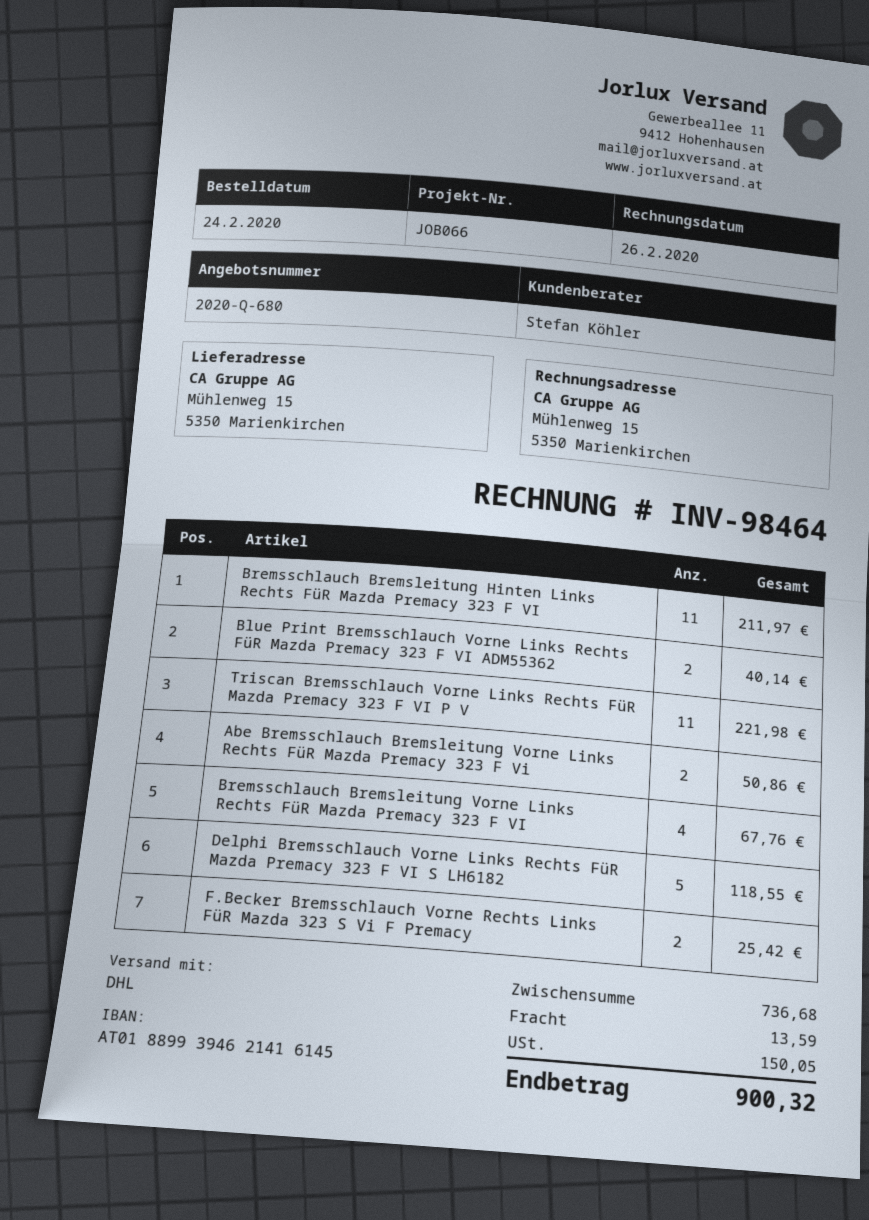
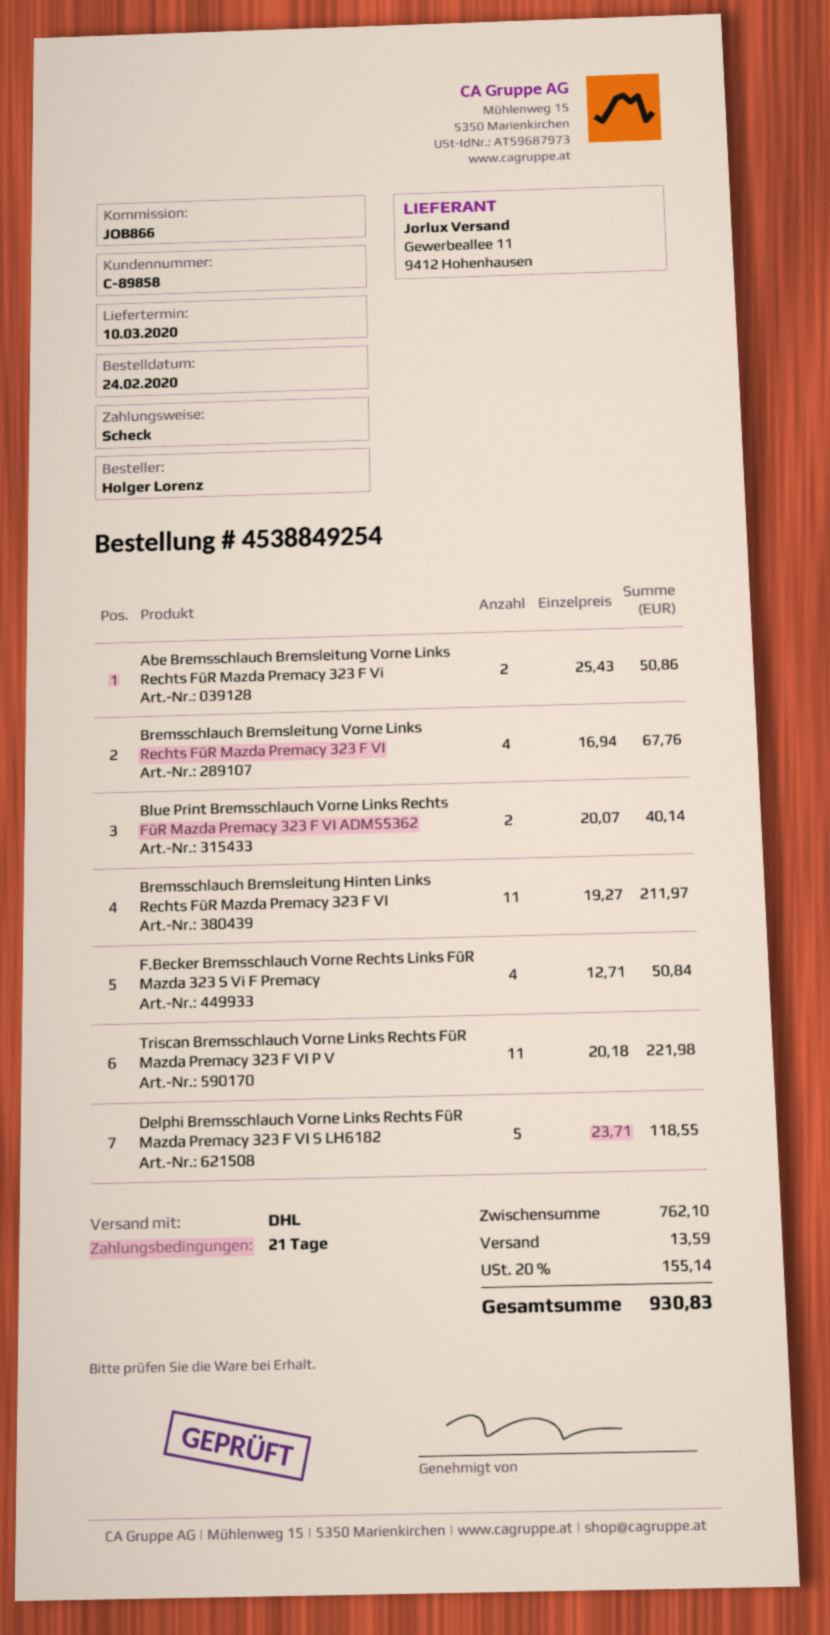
reference: JOB066 -> JOB866
F.Becker Bremsschlauch Vorne Rechts Links FüR Mazda 323 S Vi F Premacy: 2 for 25.42 -> 4 for 50.84
subtotal: 736.68 -> 762.10
tax: 150.05 -> 155.14
total: 900.32 -> 930.83

